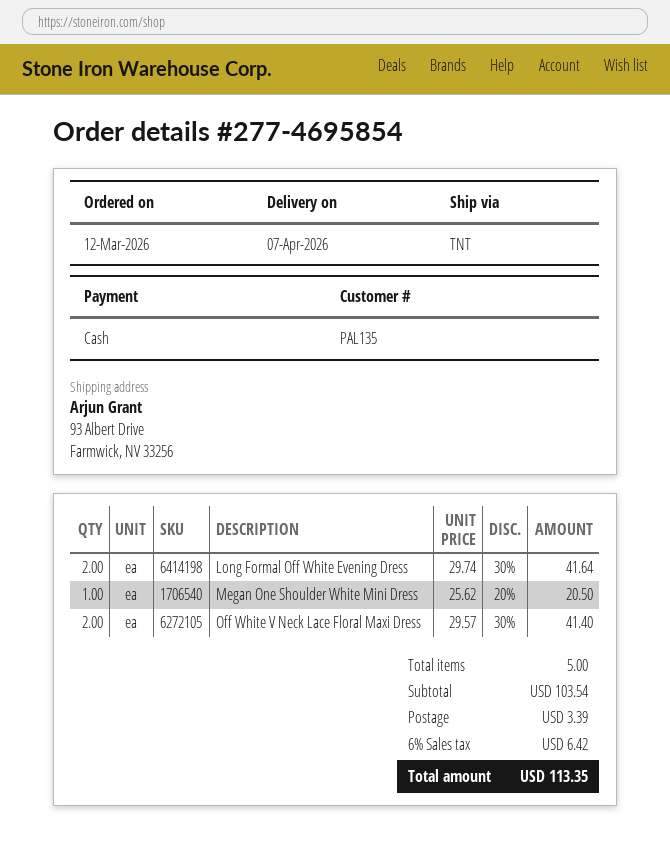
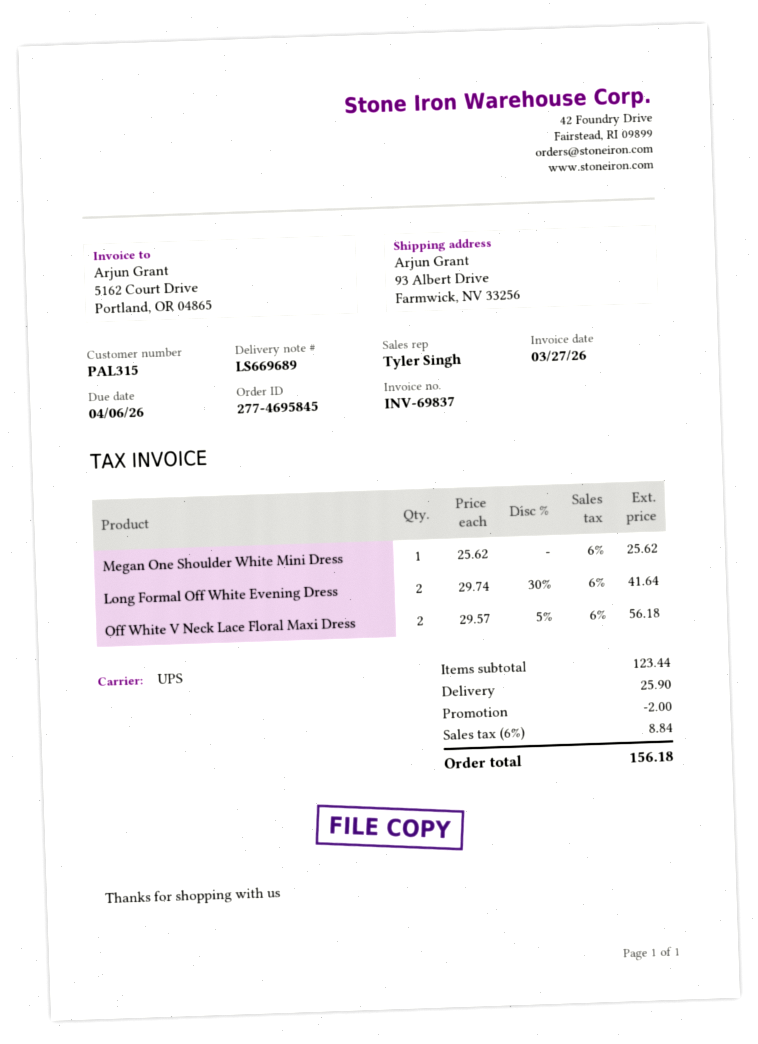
order number: 277-4695854 -> 277-4695845
customer number: PAL135 -> PAL315
shipping method: TNT -> UPS
Megan One Shoulder White Mini Dress: 1 x 25.62 - 20% = 20.50 -> 1 x 25.62 = 25.62
Off White V Neck Lace Floral Maxi Dress: 2 x 29.57 - 30% = 41.40 -> 2 x 29.57 - 5% = 56.18
subtotal: 103.54 -> 123.44
discount: none -> 2.00
shipping: 3.39 -> 25.90
tax: 6% = 6.42 -> 6% = 8.84
total: 113.35 -> 156.18

